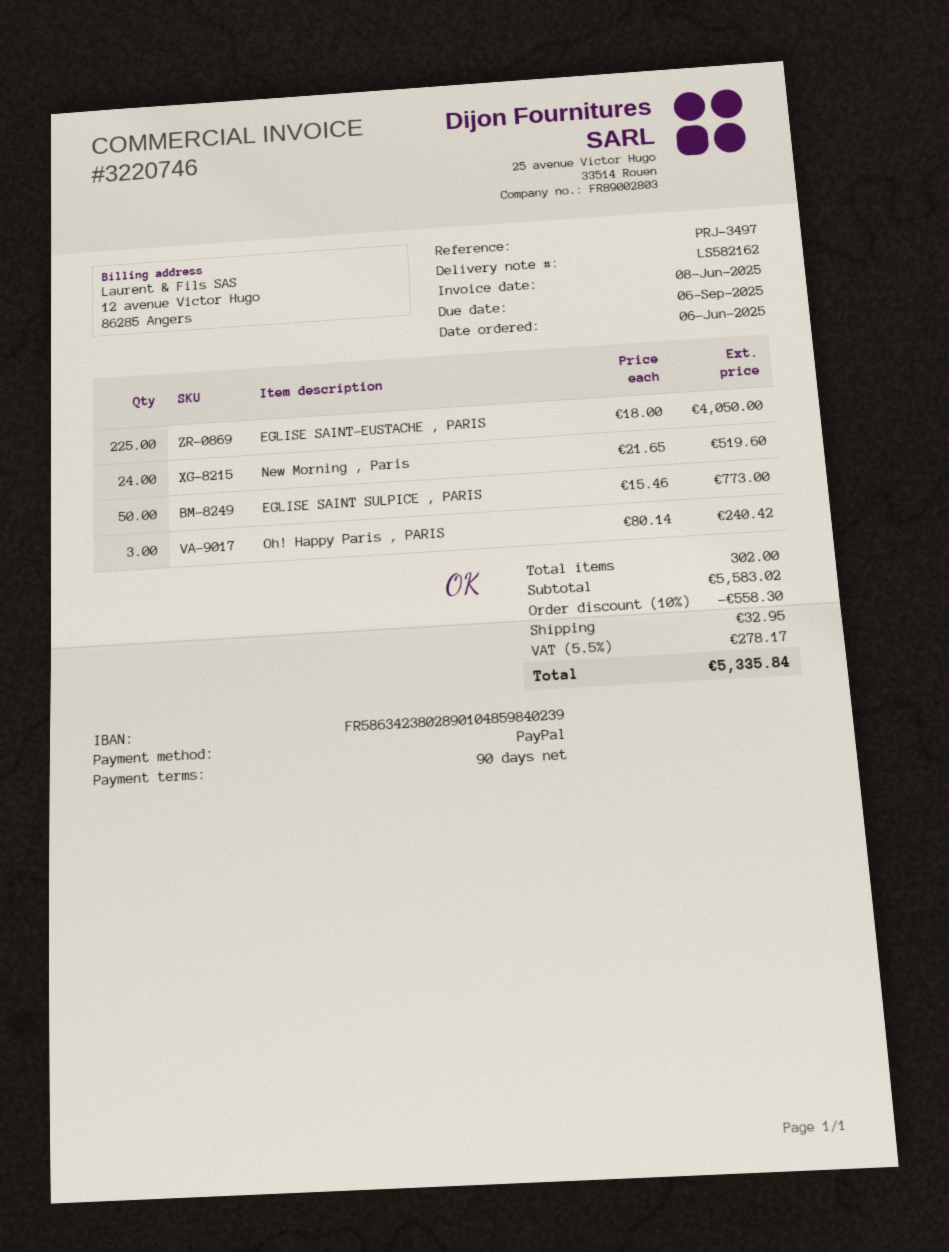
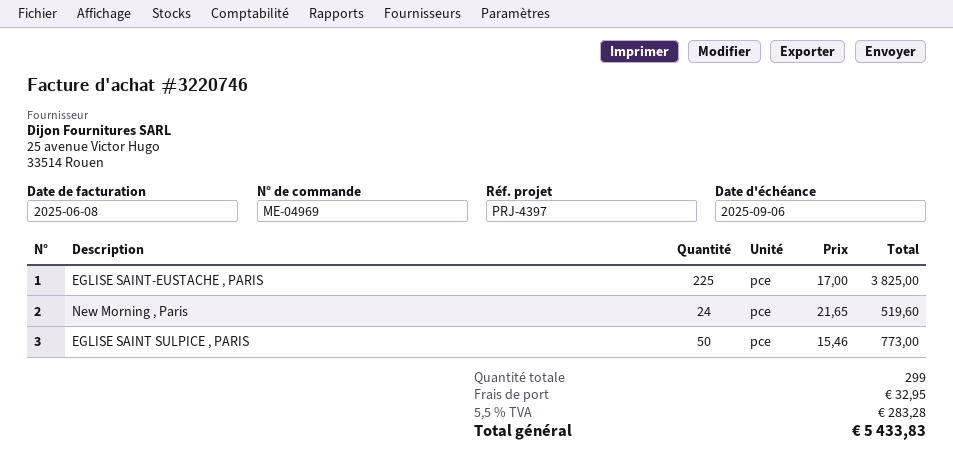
reference: PRJ-3497 -> PRJ-4397
EGLISE SAINT-EUSTACHE , PARIS: 225 x 18.00 = 4050.00 -> 225 x 17.00 = 3825.00
Oh! Happy Paris , PARIS: 3 x 80.14 = 240.42 -> none
total quantity: 302 -> 299
discount: 10% = 558.30 -> none
tax: 5.5% = 278.17 -> 5.5% = 283.28
total: 5335.84 -> 5433.83

